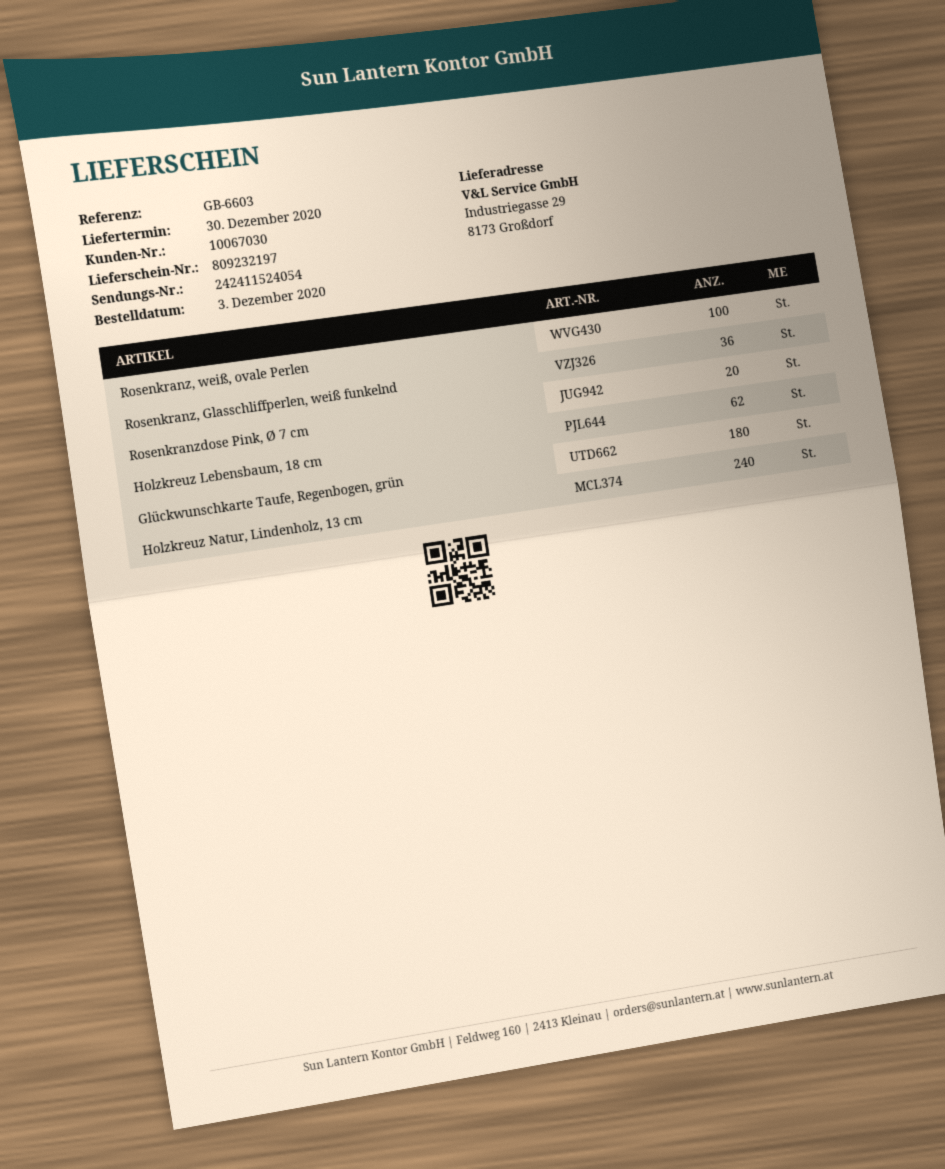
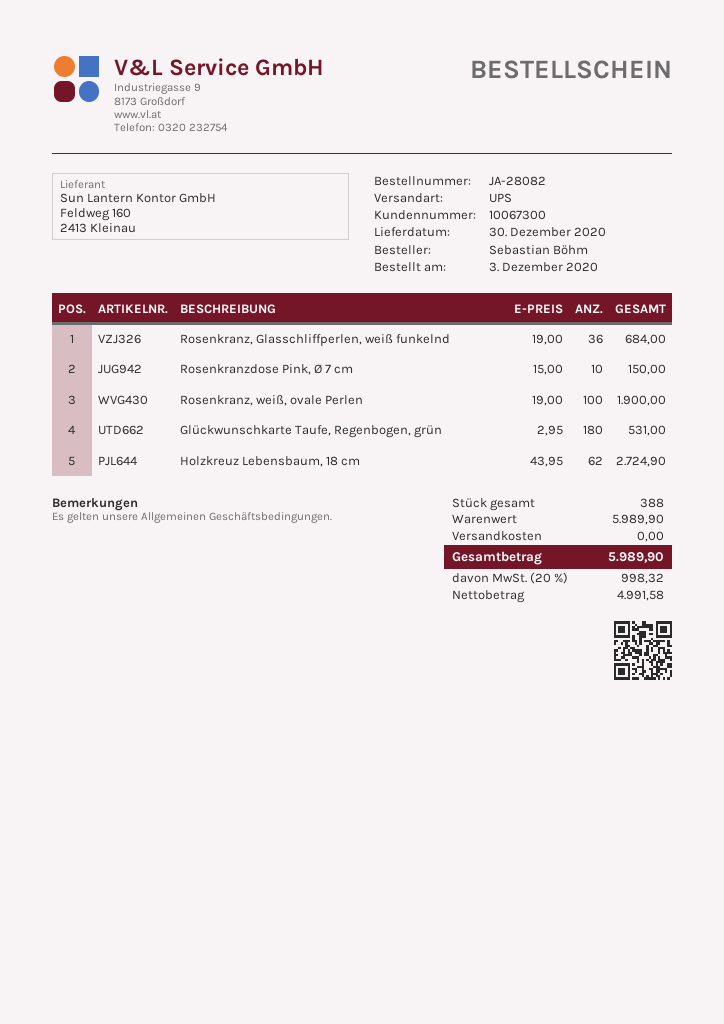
customer number: 10067030 -> 10067300
Rosenkranzdose Pink, Ø 7 cm: 20 -> 10
Holzkreuz Natur, Lindenholz, 13 cm: 240 -> none

